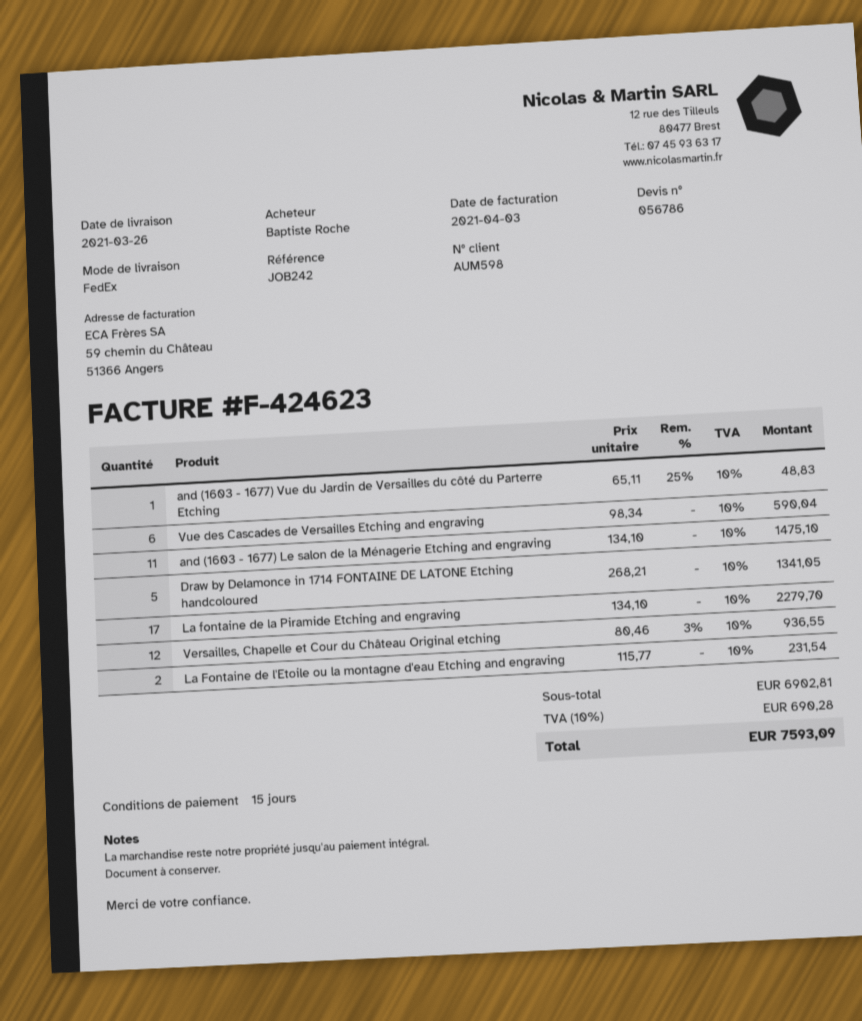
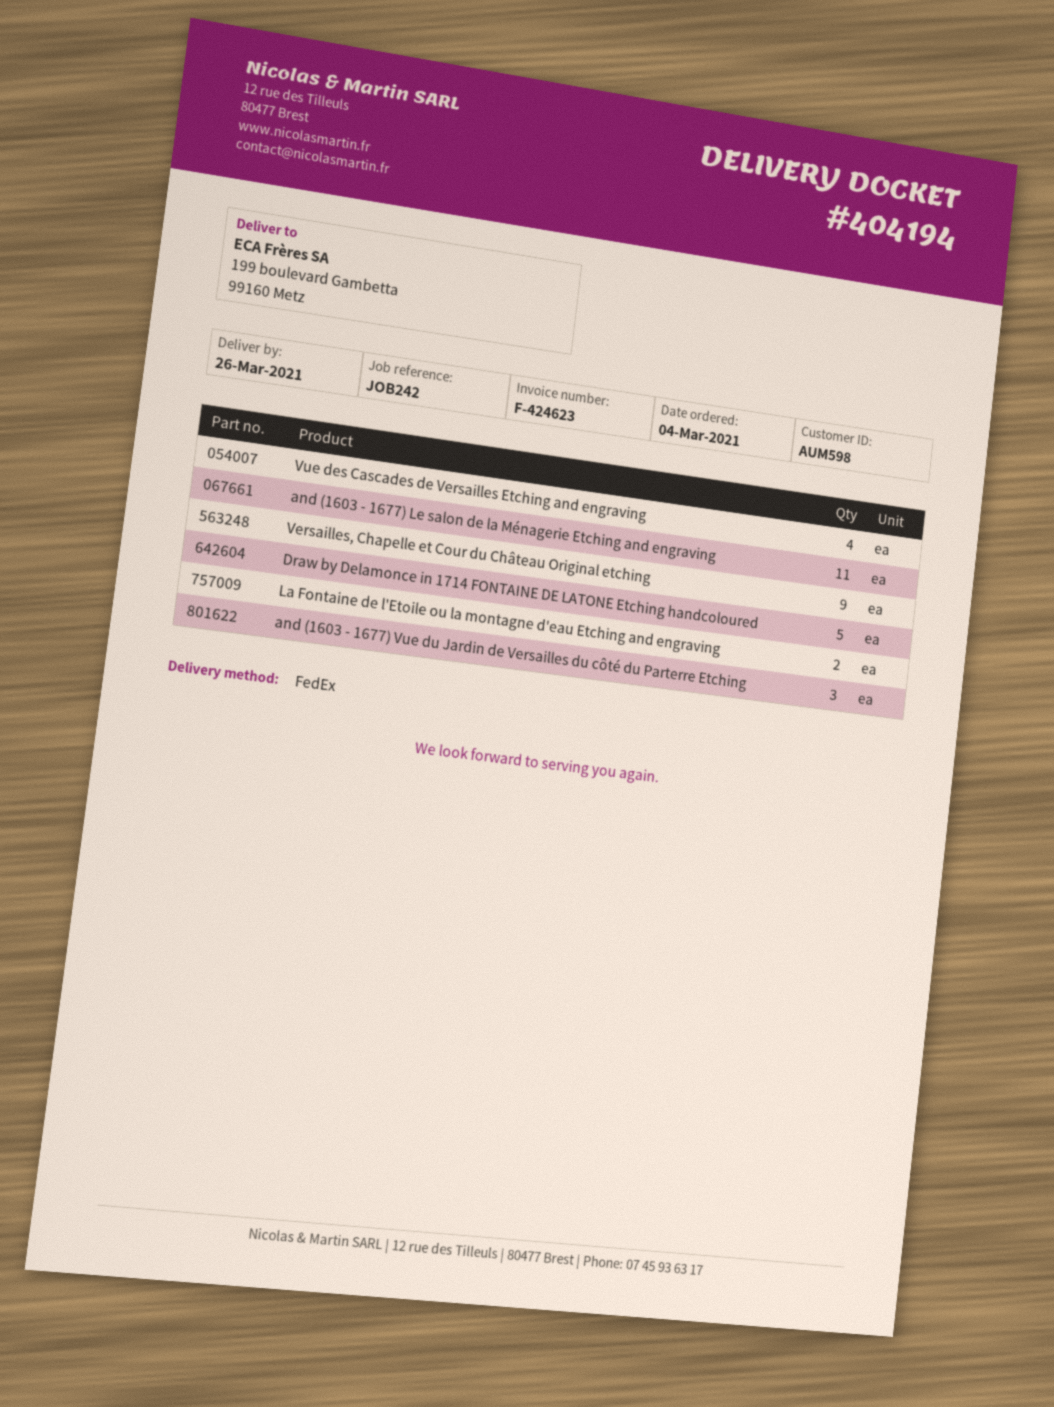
and (1603 - 1677) Vue du Jardin de Versailles du côté du Parterre Etching: 1 -> 3
Vue des Cascades de Versailles Etching and engraving: 6 -> 4
La fontaine de la Piramide Etching and engraving: 17 -> none
Versailles, Chapelle et Cour du Château Original etching: 12 -> 9

